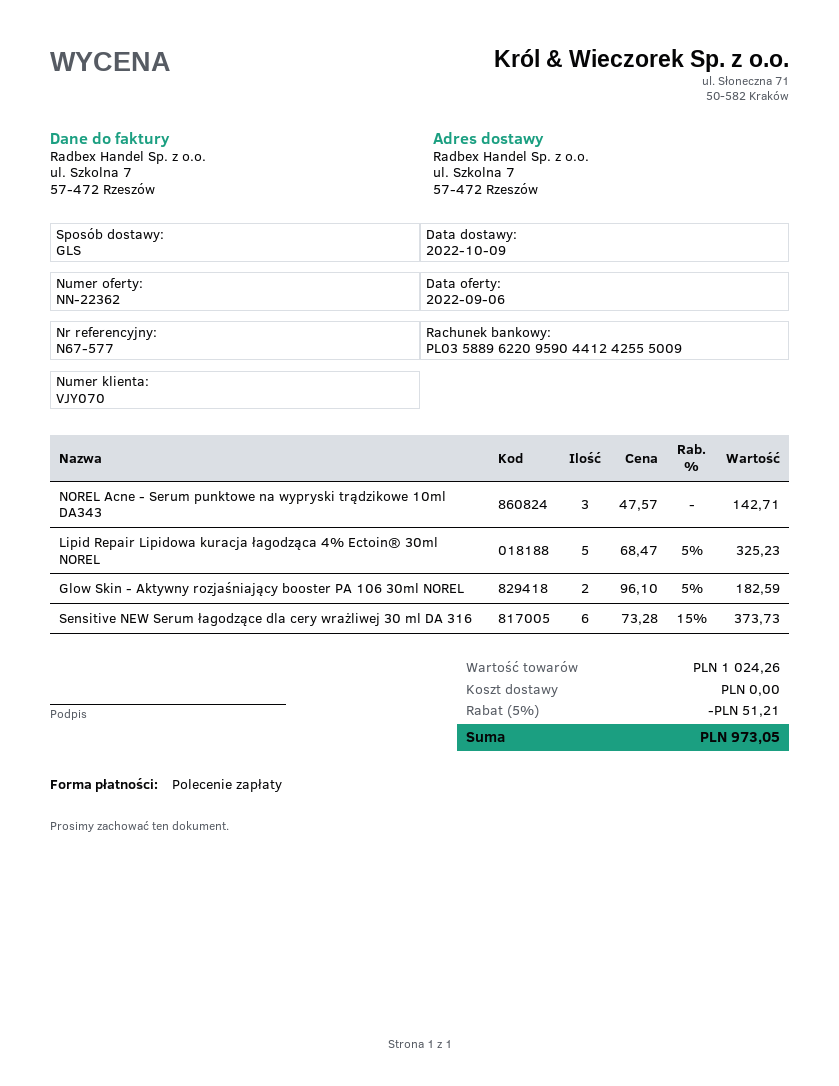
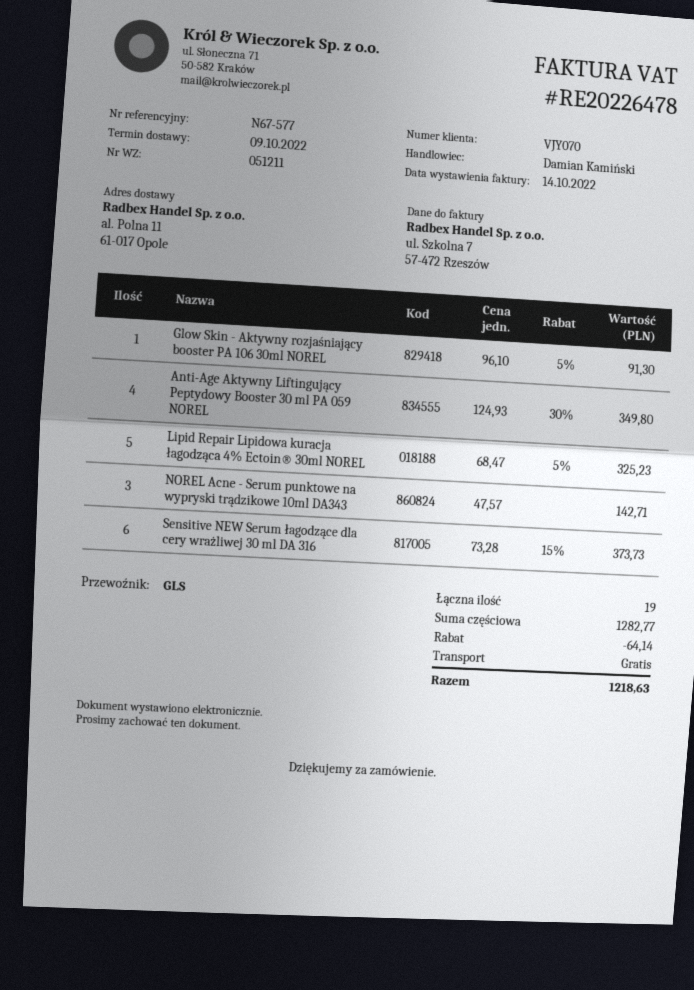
ship to: ul. Szkolna 7, 57-472 Rzeszów -> al. Polna 11, 61-017 Opole
Glow Skin - Aktywny rozjaśniający booster PA 106 30ml NOREL: 2 x 96.10 - 5% = 182.59 -> 1 x 96.10 - 5% = 91.30
Anti-Age Aktywny Liftingujący Peptydowy Booster 30 ml PA 059 NOREL: none -> 4 x 124.93 - 30% = 349.80
subtotal: 1024.26 -> 1282.77
discount: 51.21 -> 64.14
total: 973.05 -> 1218.63

